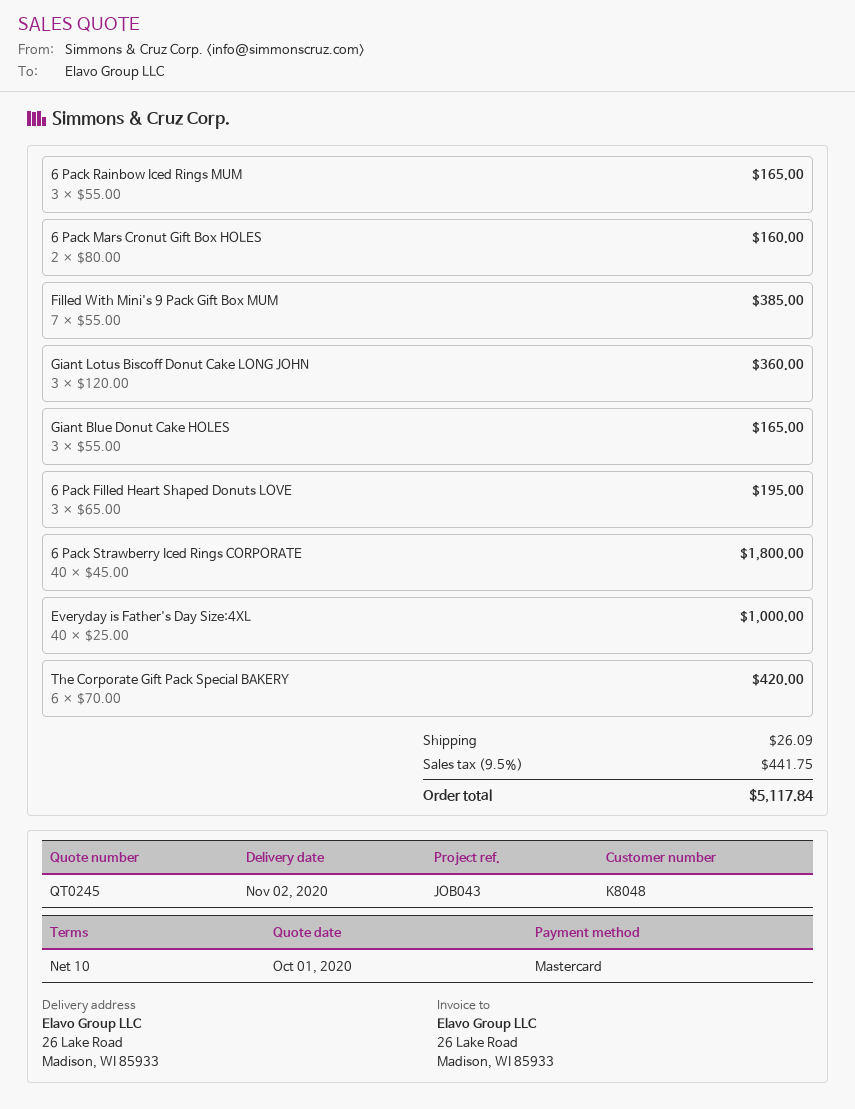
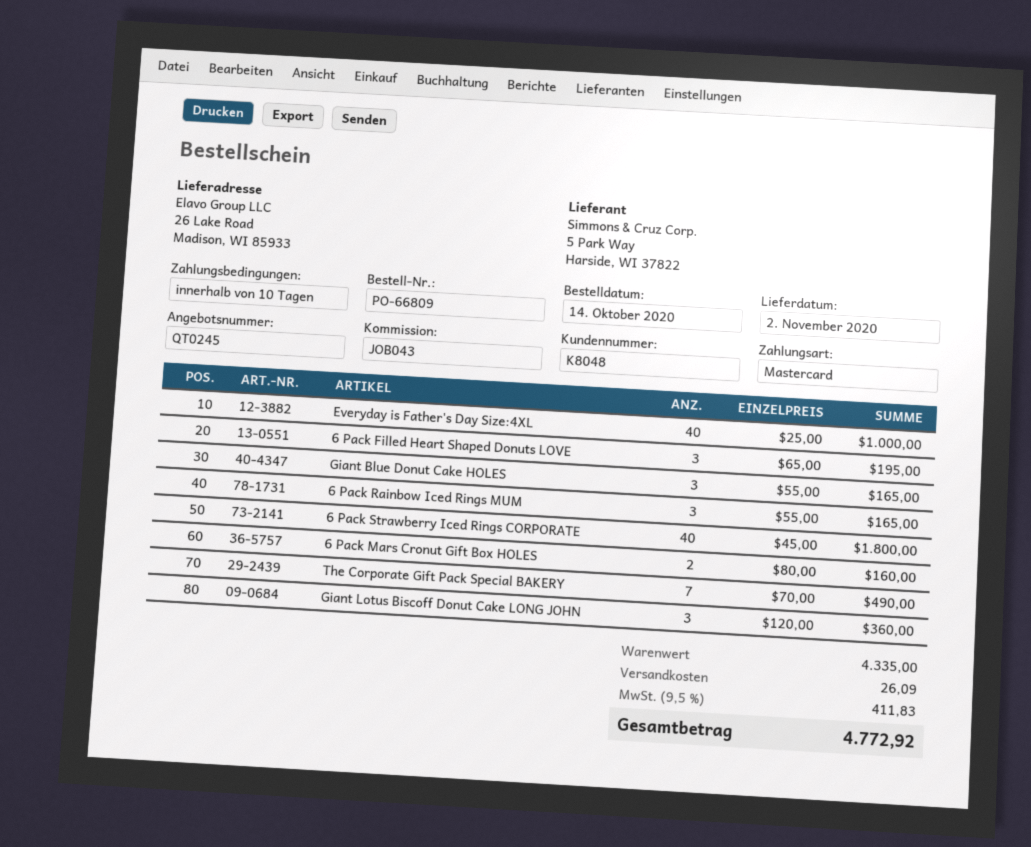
Filled With Mini's 9 Pack Gift Box MUM: 7 x 55.00 = 385.00 -> none
The Corporate Gift Pack Special BAKERY: 6 x 70.00 = 420.00 -> 7 x 70.00 = 490.00
tax: 9.5% = 441.75 -> 9.5% = 411.83
total: 5117.84 -> 4772.92

